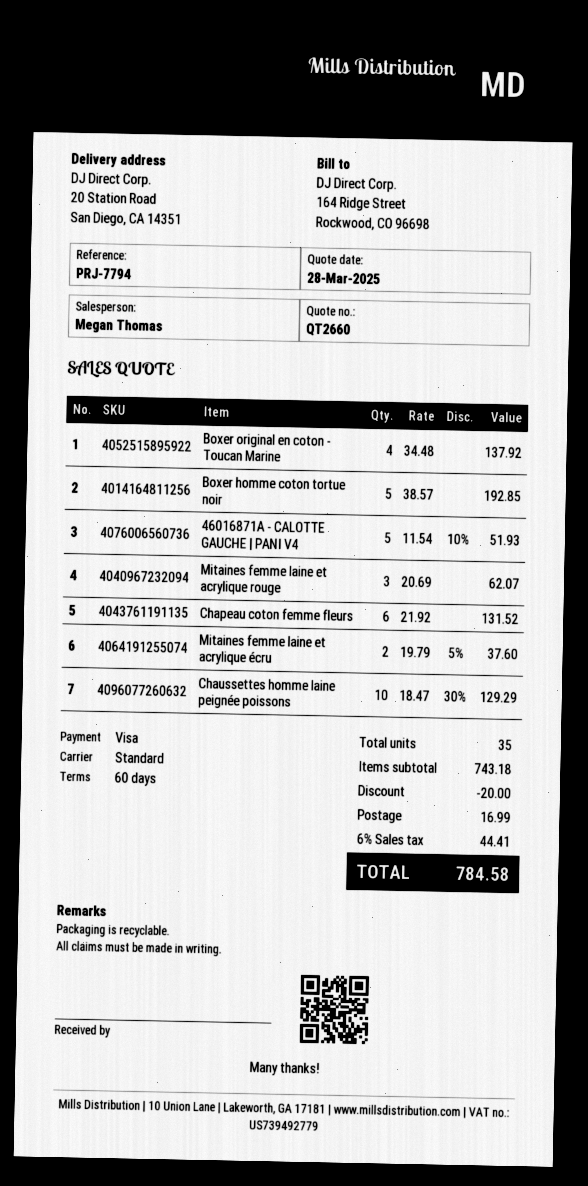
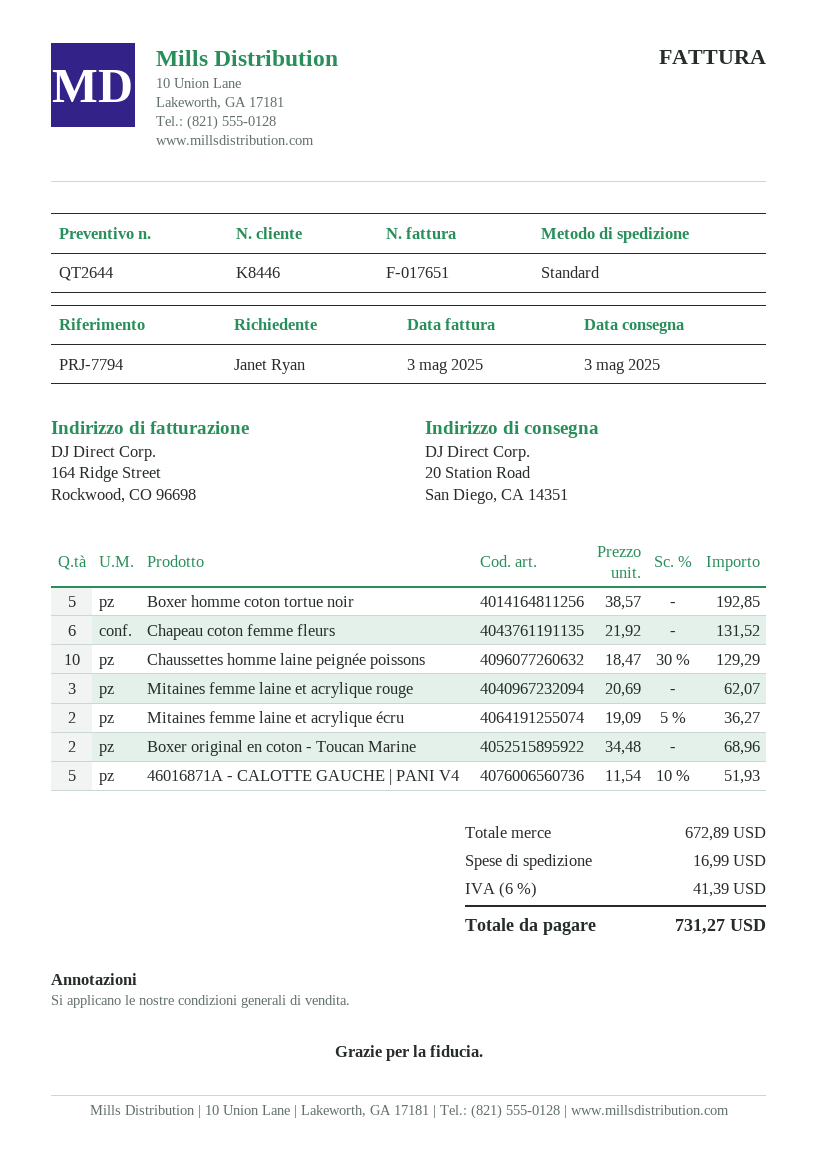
quote number: QT2660 -> QT2644
Boxer original en coton - Toucan Marine: 4 x 34.48 = 137.92 -> 2 x 34.48 = 68.96
Mitaines femme laine et acrylique écru: 2 x 19.79 - 5% = 37.60 -> 2 x 19.09 - 5% = 36.27
subtotal: 743.18 -> 672.89
discount: 20.00 -> none
tax: 6% = 44.41 -> 6% = 41.39
total: 784.58 -> 731.27

